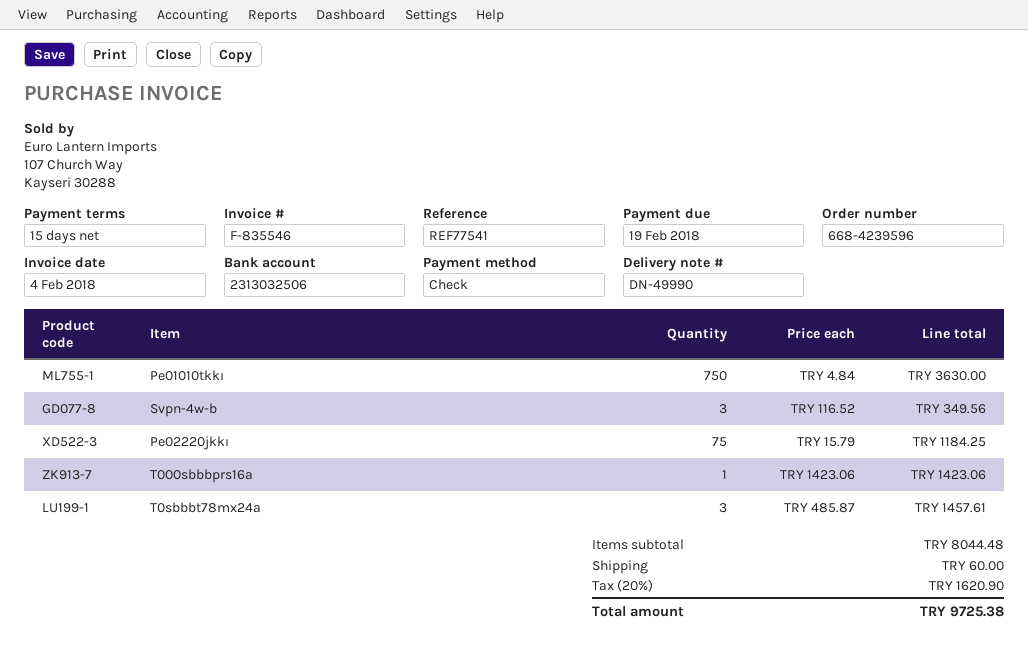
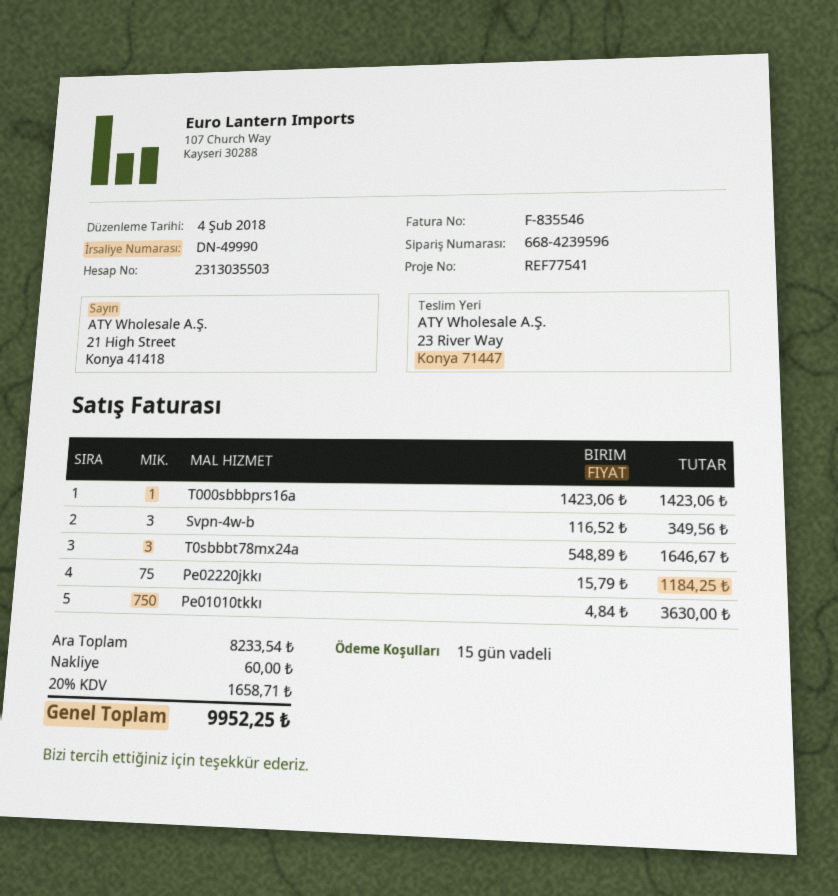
bank account: 2313032506 -> 2313035503
T0sbbbt78mx24a: 3 x 485.87 = 1457.61 -> 3 x 548.89 = 1646.67
subtotal: 8044.48 -> 8233.54
tax: 20% = 1620.90 -> 20% = 1658.71
total: 9725.38 -> 9952.25

